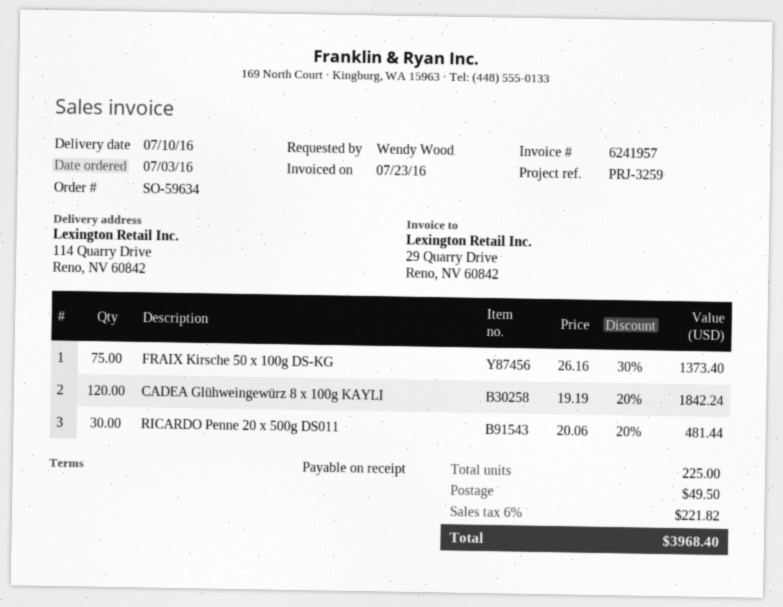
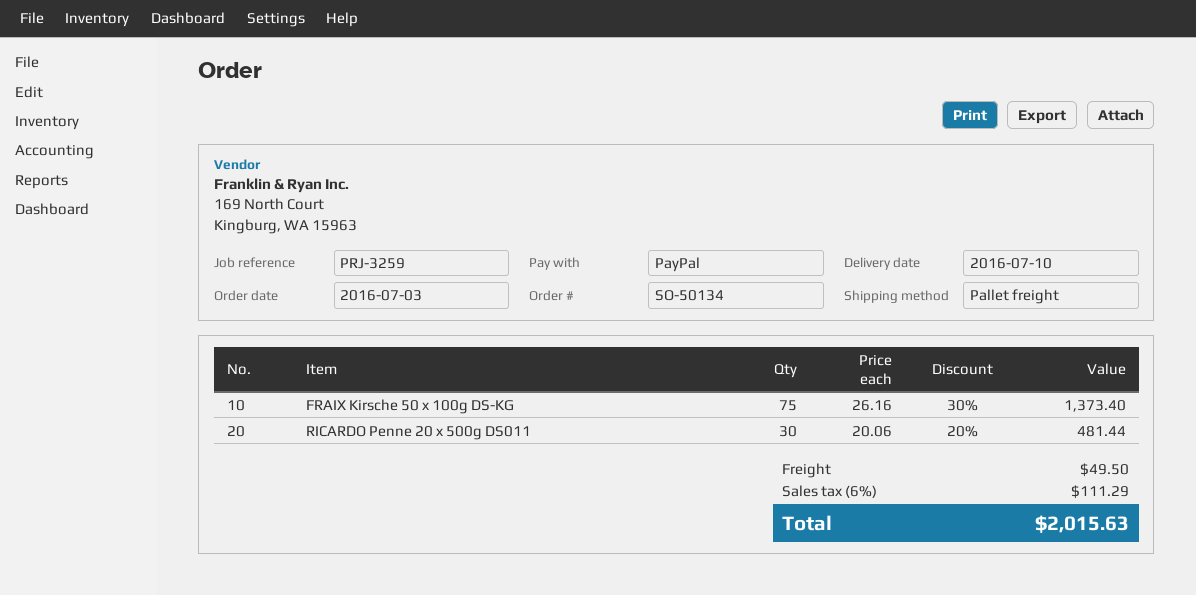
order number: SO-59634 -> SO-50134
CADEA Glühweingewürz 8 x 100g KAYLI: 120 x 19.19 - 20% = 1842.24 -> none
tax: 6% = 221.82 -> 6% = 111.29
total: 3968.40 -> 2015.63

